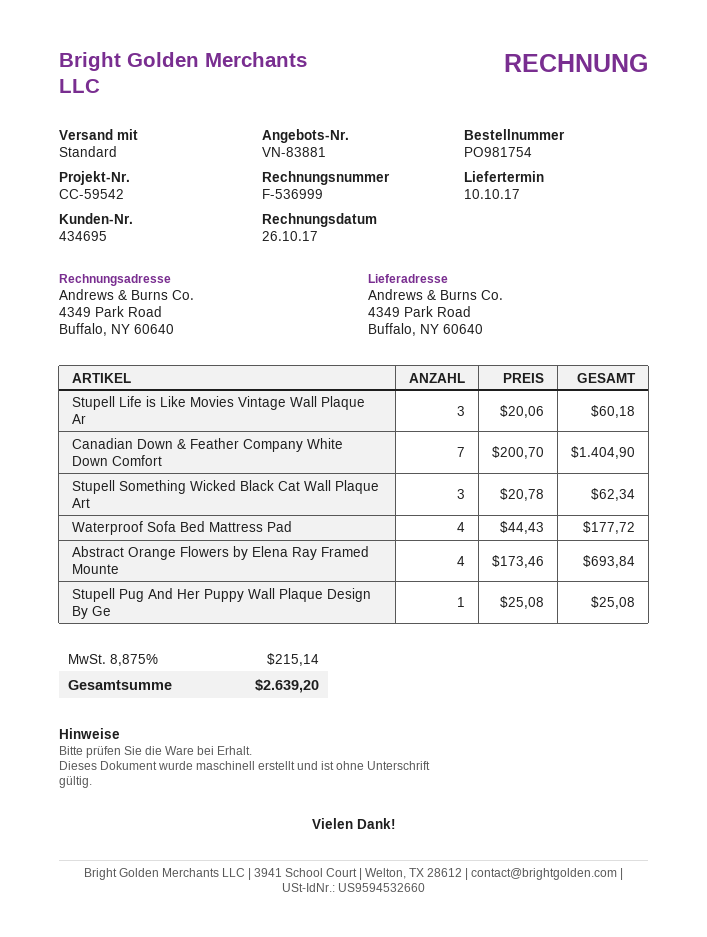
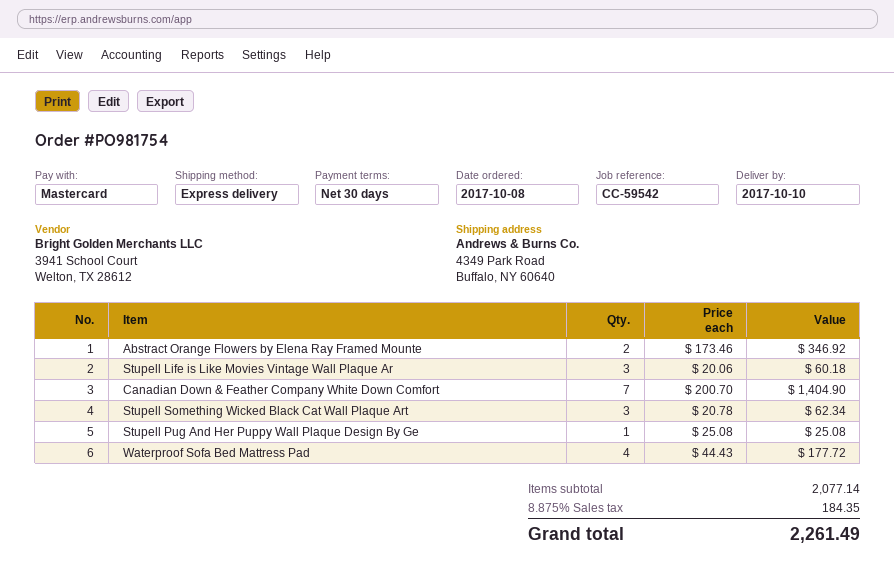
shipping method: standard -> express
Abstract Orange Flowers by Elena Ray Framed Mounte: 4 x 173.46 = 693.84 -> 2 x 173.46 = 346.92
tax: 8.875% = 215.14 -> 8.875% = 184.35
total: 2639.20 -> 2261.49

